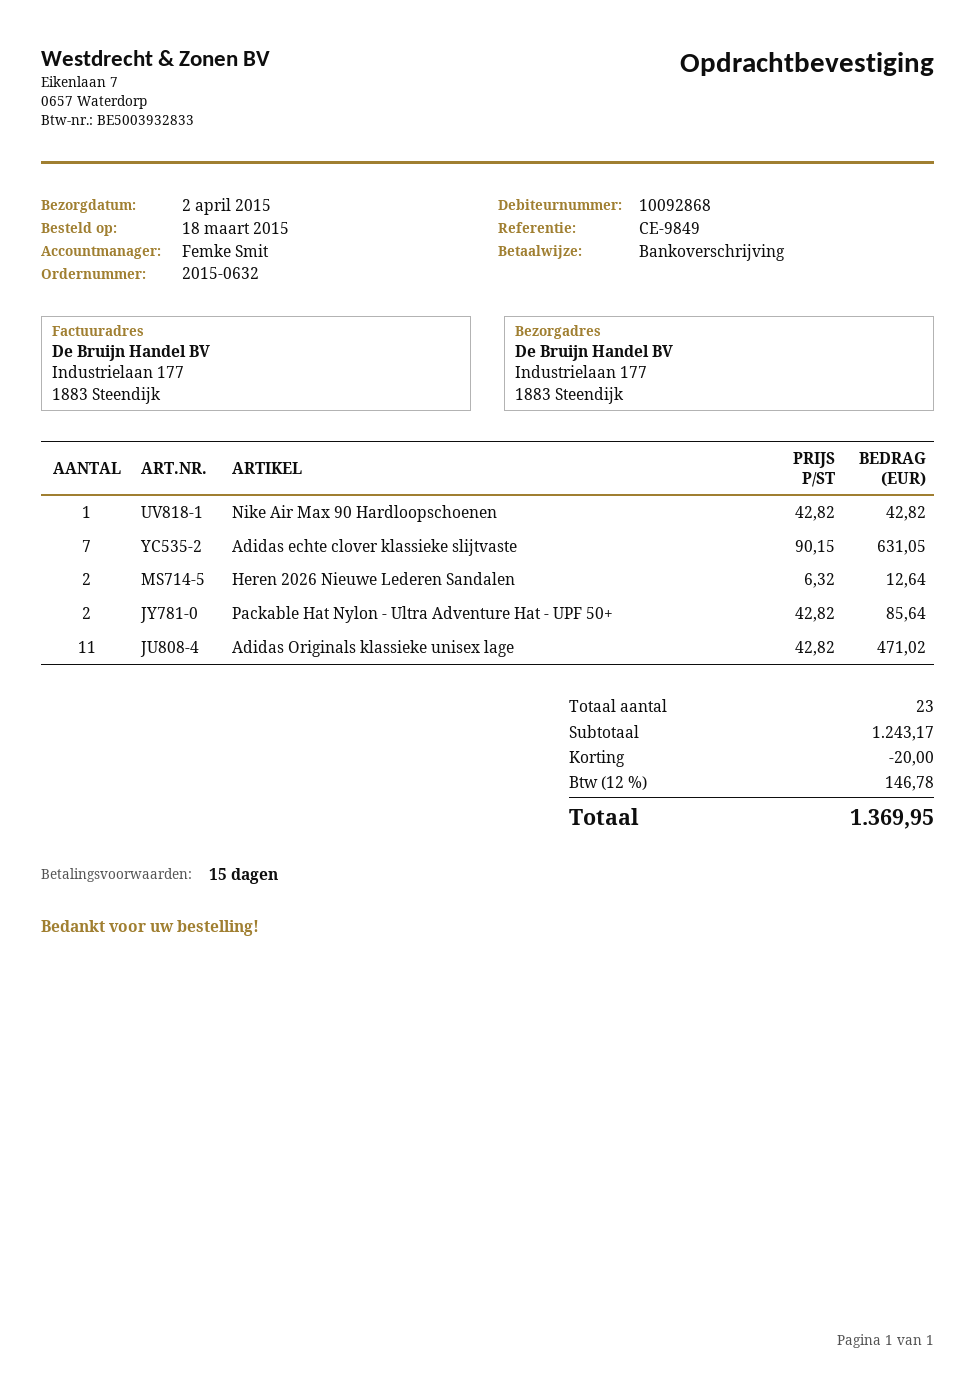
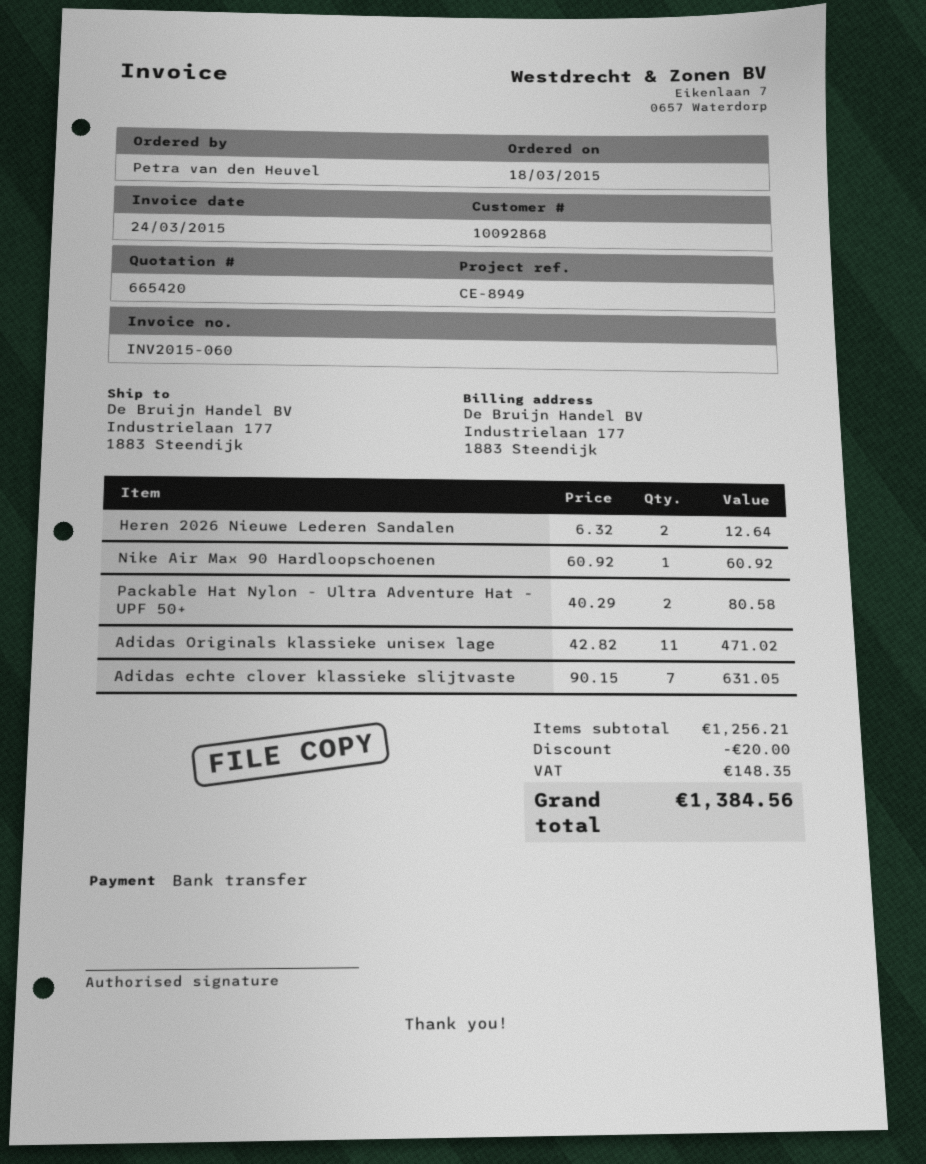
reference: CE-9849 -> CE-8949
Nike Air Max 90 Hardloopschoenen: 1 x 42.82 = 42.82 -> 1 x 60.92 = 60.92
Packable Hat Nylon - Ultra Adventure Hat - UPF 50+: 2 x 42.82 = 85.64 -> 2 x 40.29 = 80.58
subtotal: 1243.17 -> 1256.21
tax: 146.78 -> 148.35
total: 1369.95 -> 1384.56

